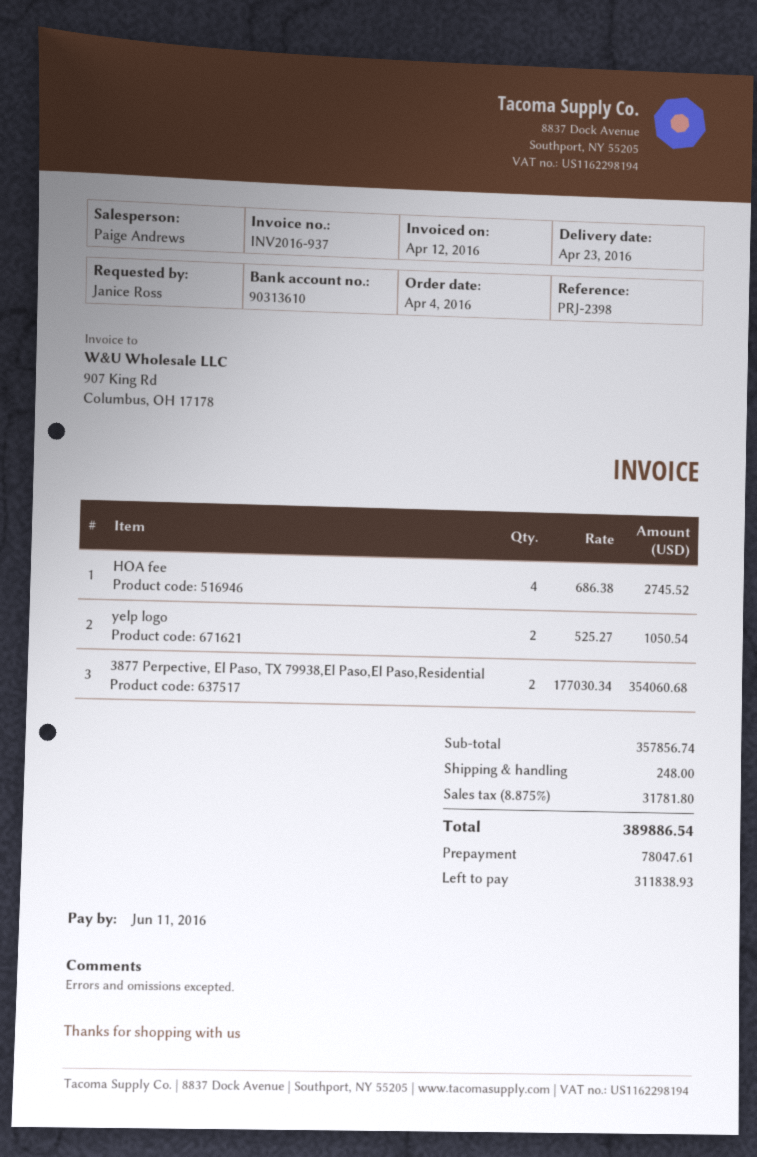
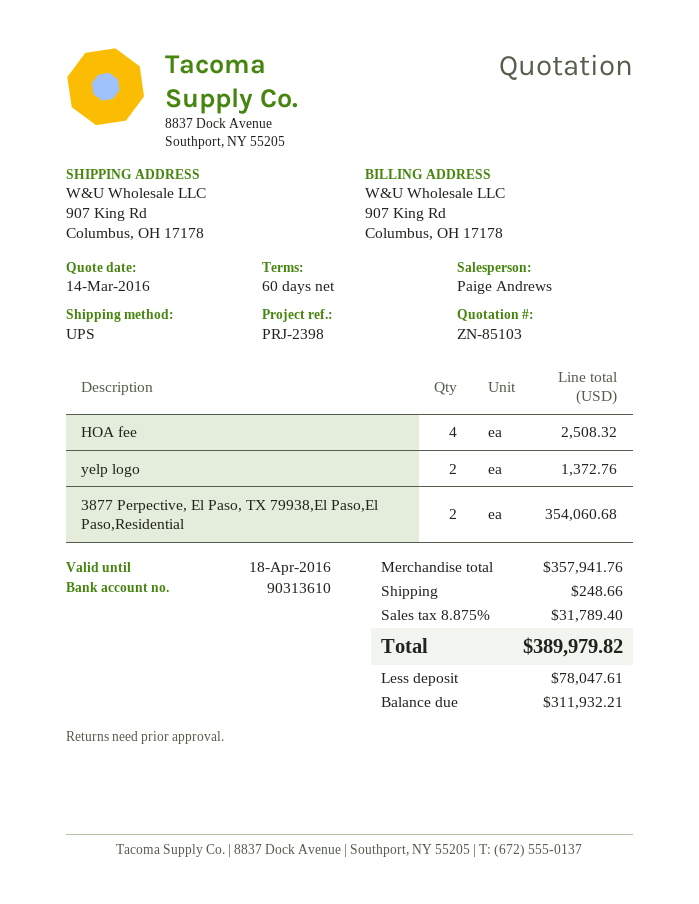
HOA fee: 4 for 2745.52 -> 4 for 2508.32
yelp logo: 2 for 1050.54 -> 2 for 1372.76
subtotal: 357856.74 -> 357941.76
shipping: 248.00 -> 248.66
tax: 8.875% = 31781.80 -> 8.875% = 31789.40
total: 389886.54 -> 389979.82
balance: 311838.93 -> 311932.21

